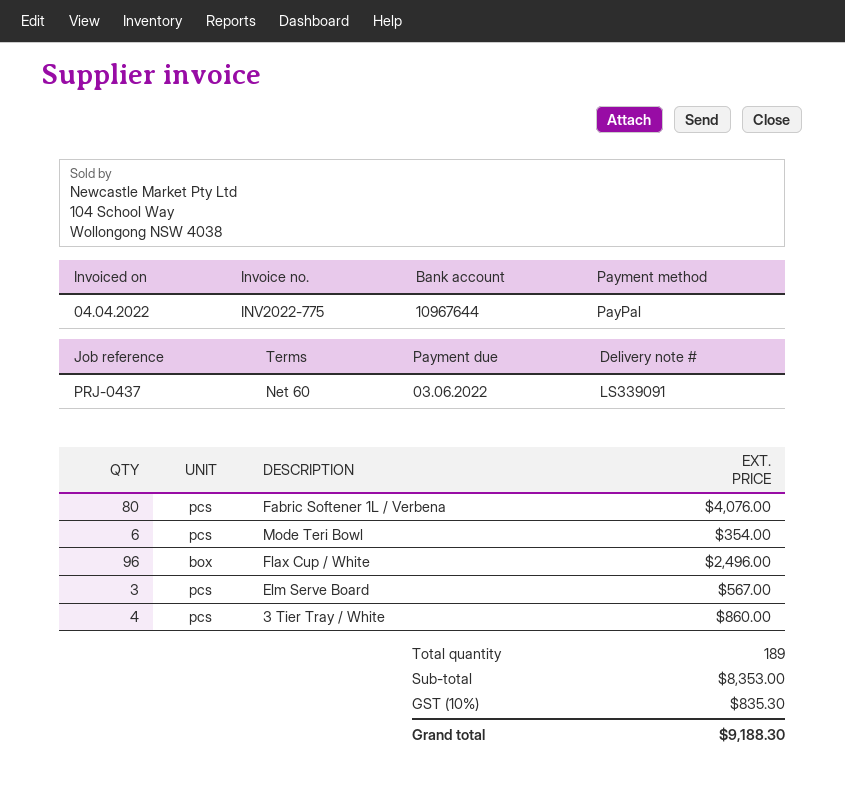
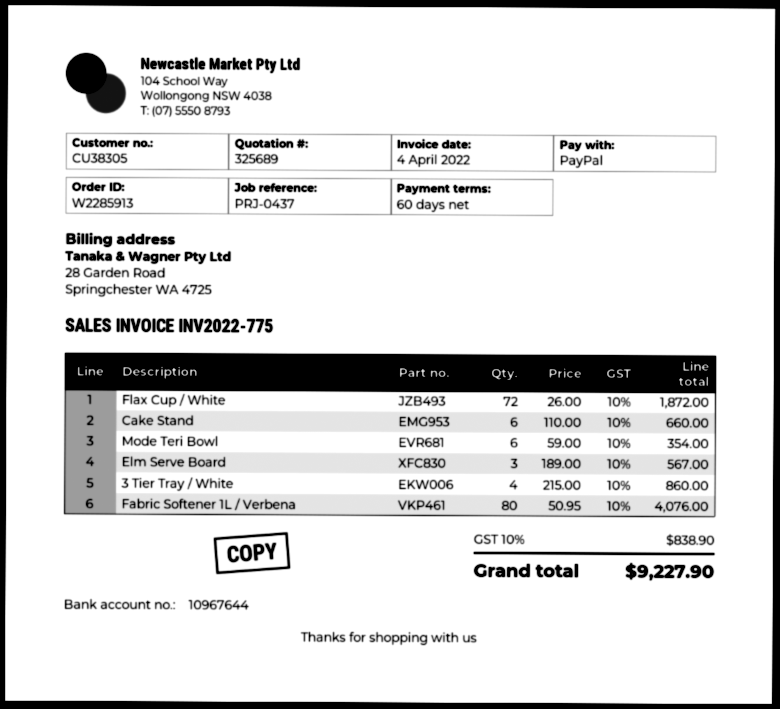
Flax Cup / White: 96 for 2496.00 -> 72 for 1872.00
Cake Stand: none -> 6 for 660.00
tax: 10% = 835.30 -> 10% = 838.90
total: 9188.30 -> 9227.90

